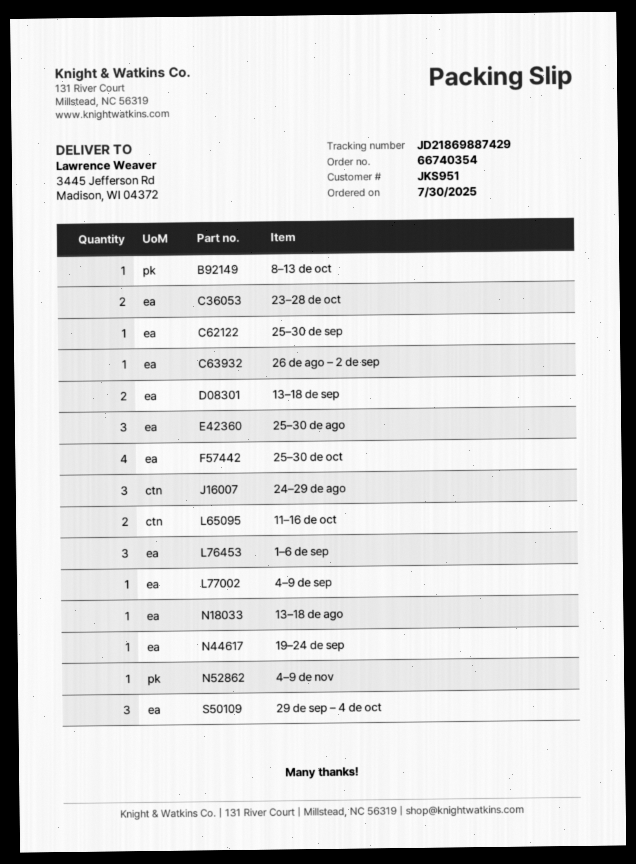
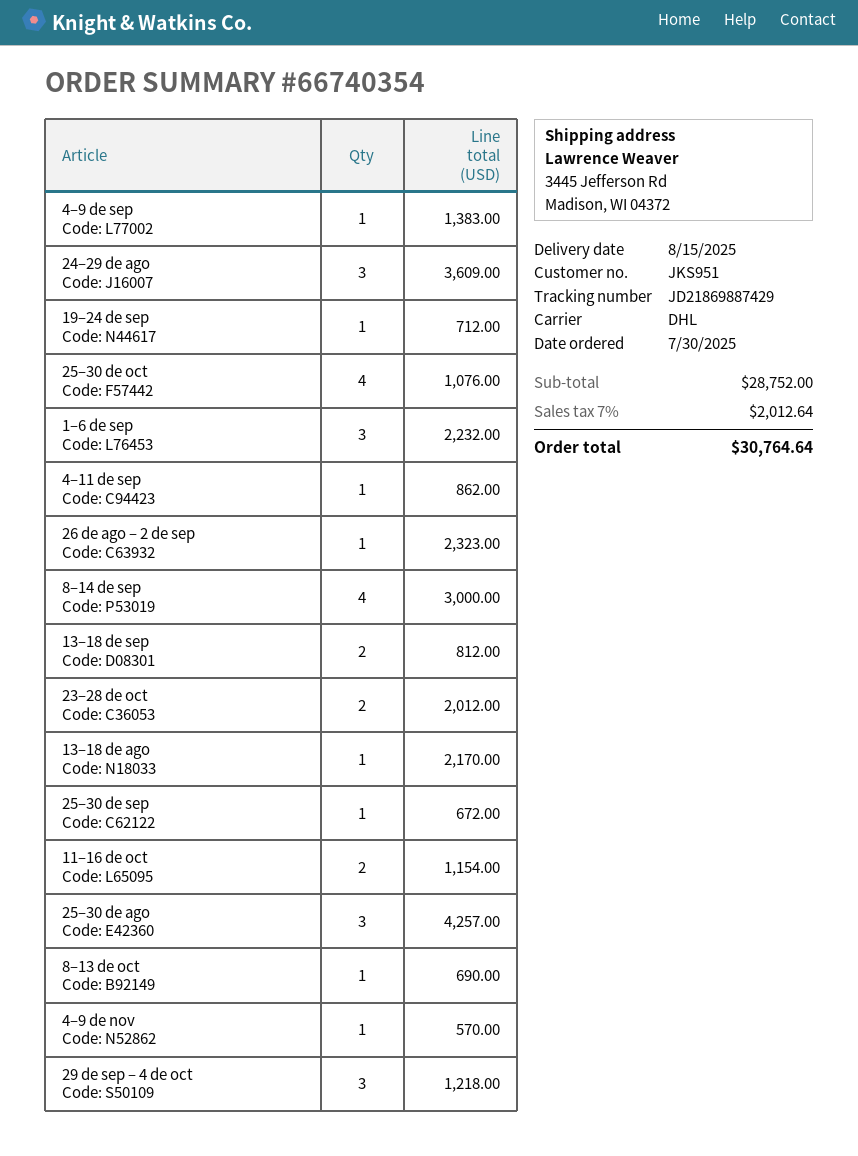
4–11 de sep: none -> 1
8–14 de sep: none -> 4

